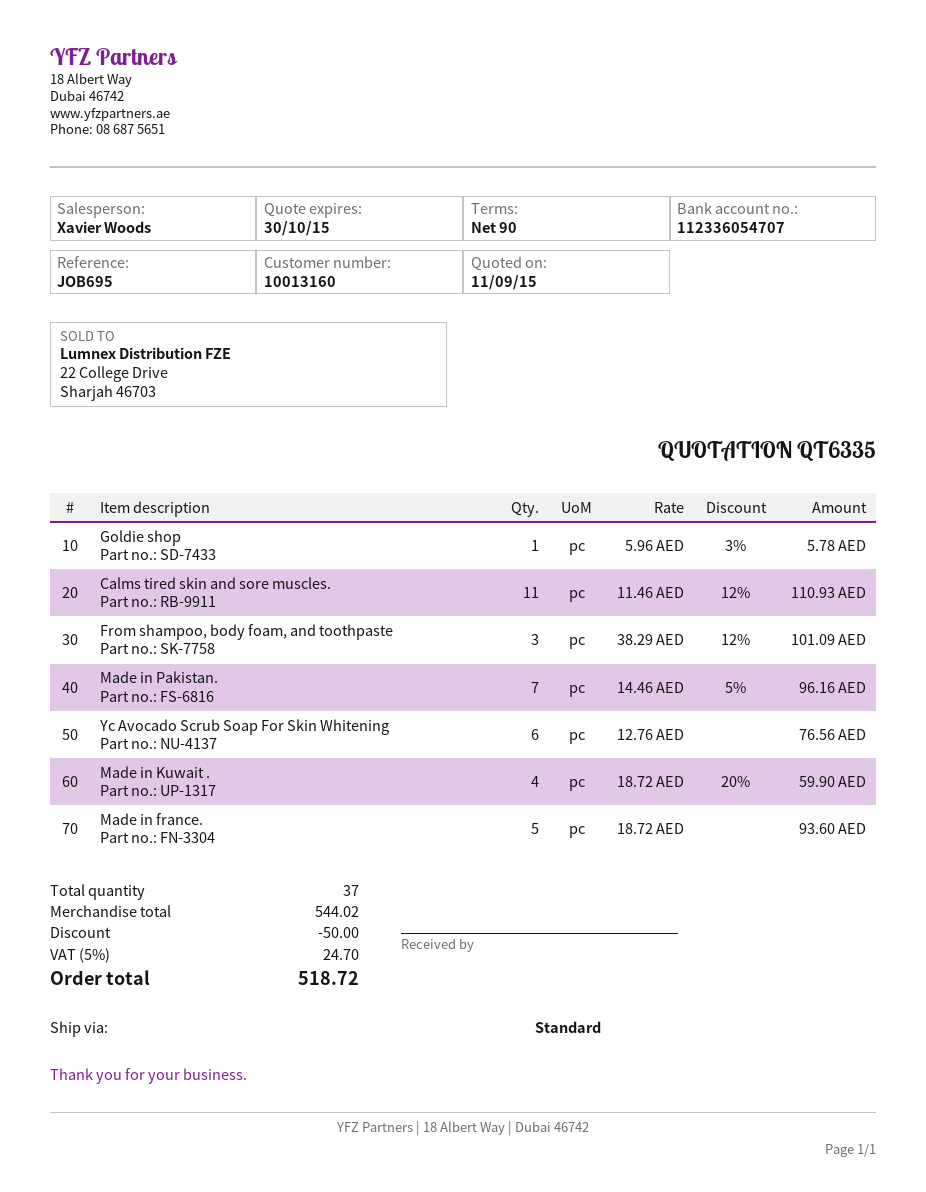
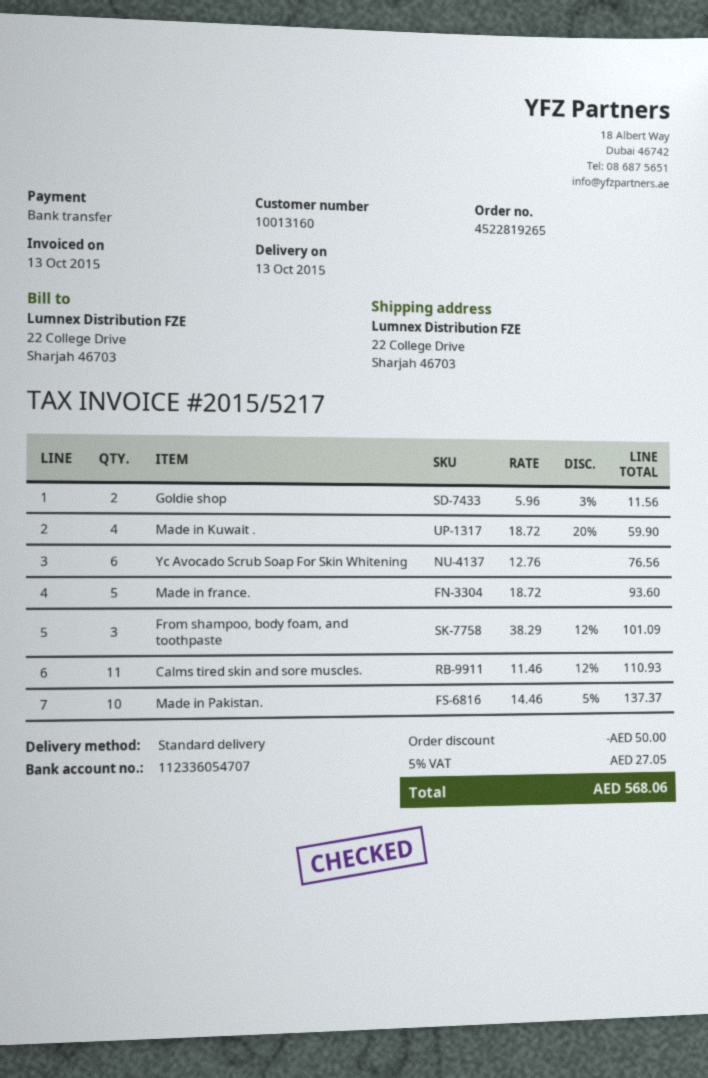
Goldie shop: 1 x 5.96 - 3% = 5.78 -> 2 x 5.96 - 3% = 11.56
Made in Pakistan.: 7 x 14.46 - 5% = 96.16 -> 10 x 14.46 - 5% = 137.37
tax: 5% = 24.70 -> 5% = 27.05
total: 518.72 -> 568.06

